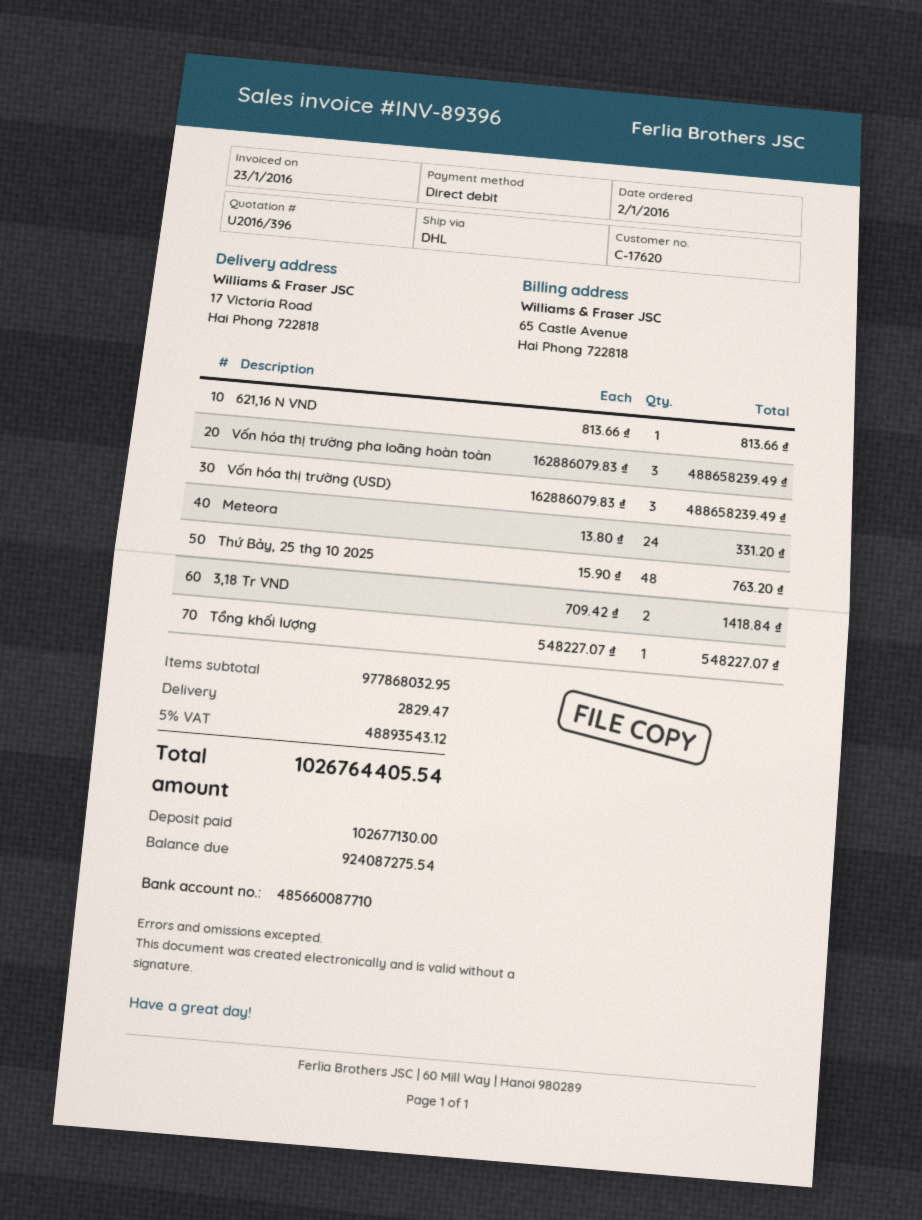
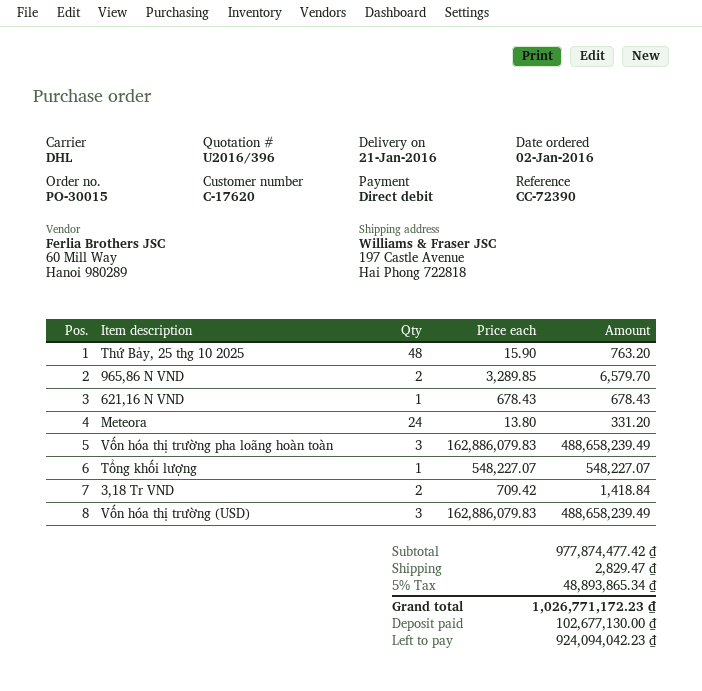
ship to: 17 Victoria Road, Hai Phong 722818 -> 197 Castle Avenue, Hai Phong 722818
621,16 N VND: 1 x 813.66 = 813.66 -> 1 x 678.43 = 678.43
965,86 N VND: none -> 2 x 3289.85 = 6579.70
subtotal: 977868032.95 -> 977874477.42
tax: 5% = 48893543.12 -> 5% = 48893865.34
total: 1026764405.54 -> 1026771172.23
balance: 924087275.54 -> 924094042.23

